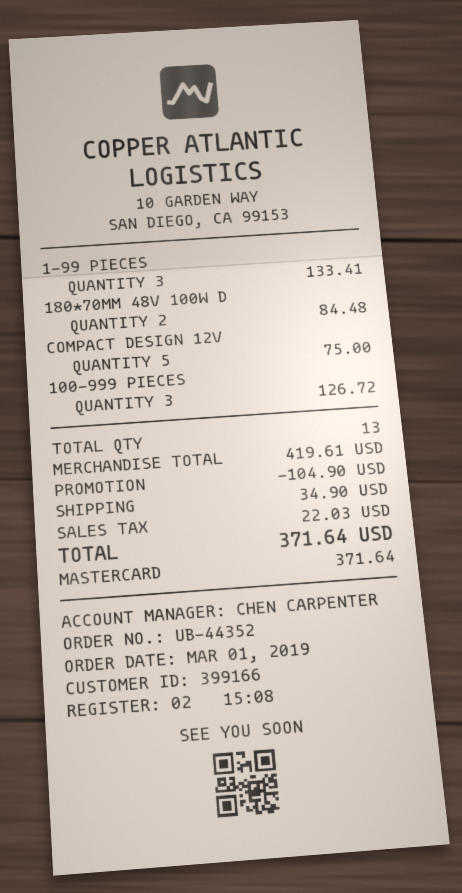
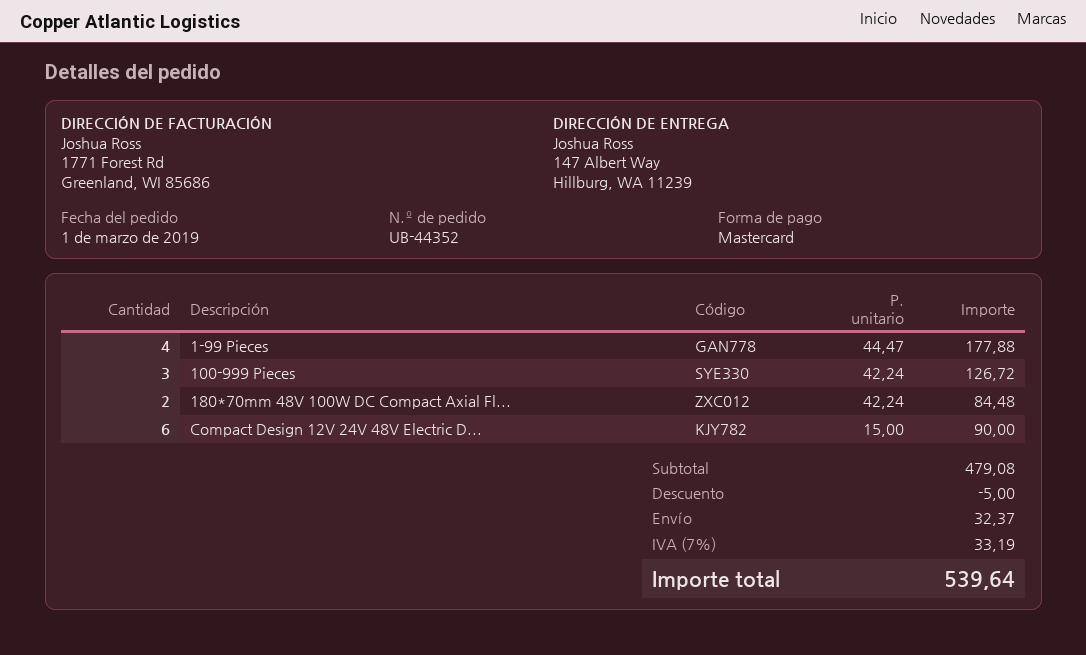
1-99 PIECES: 3 for 133.41 -> 4 for 177.88
COMPACT DESIGN 12V: 5 for 75.00 -> 6 for 90.00
subtotal: 419.61 -> 479.08
discount: 104.90 -> 5.00
shipping: 34.90 -> 32.37
tax: 22.03 -> 33.19
total: 371.64 -> 539.64

